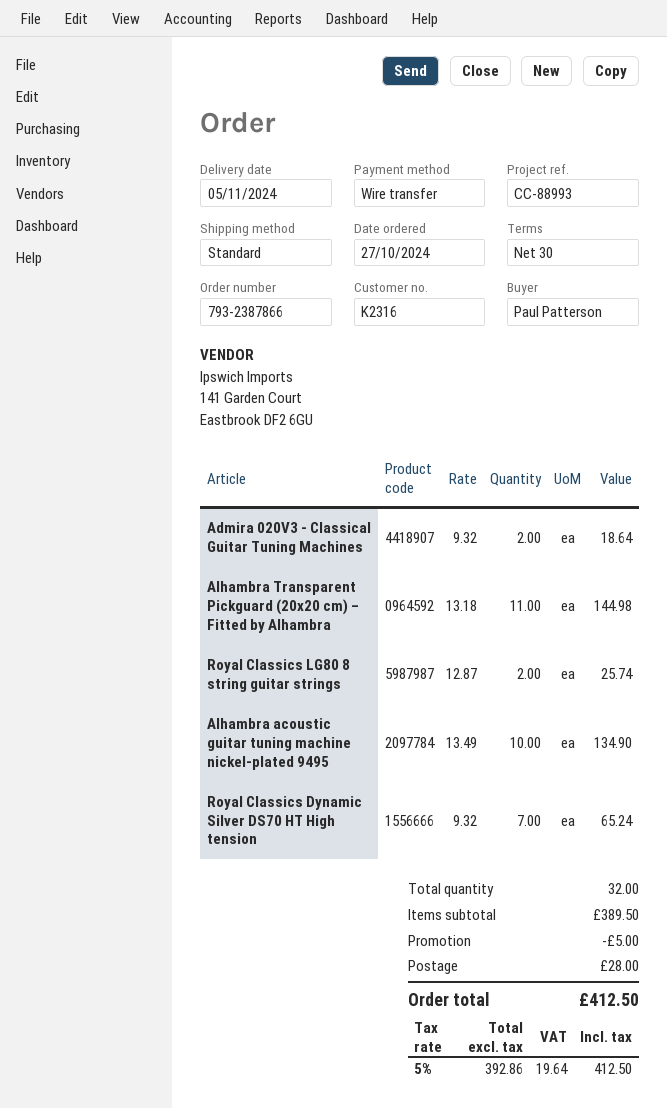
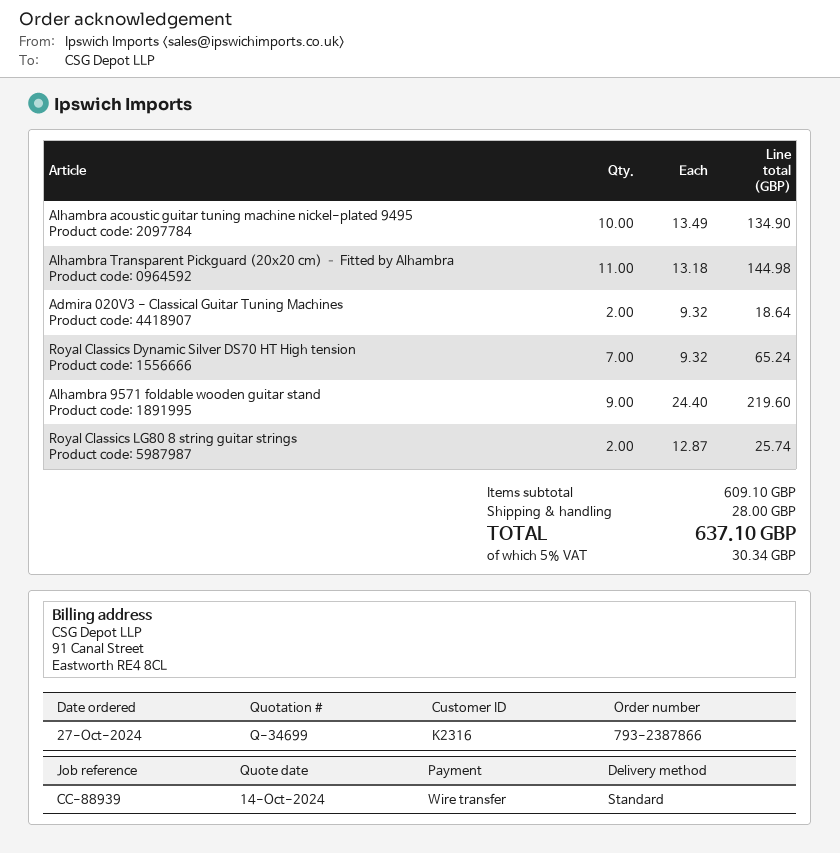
reference: CC-88993 -> CC-88939
Alhambra 9571 foldable wooden guitar stand: none -> 9 x 24.40 = 219.60
subtotal: 389.50 -> 609.10
discount: 5.00 -> none
tax: 5% = 19.64 -> 5% = 30.34
total: 412.50 -> 637.10

